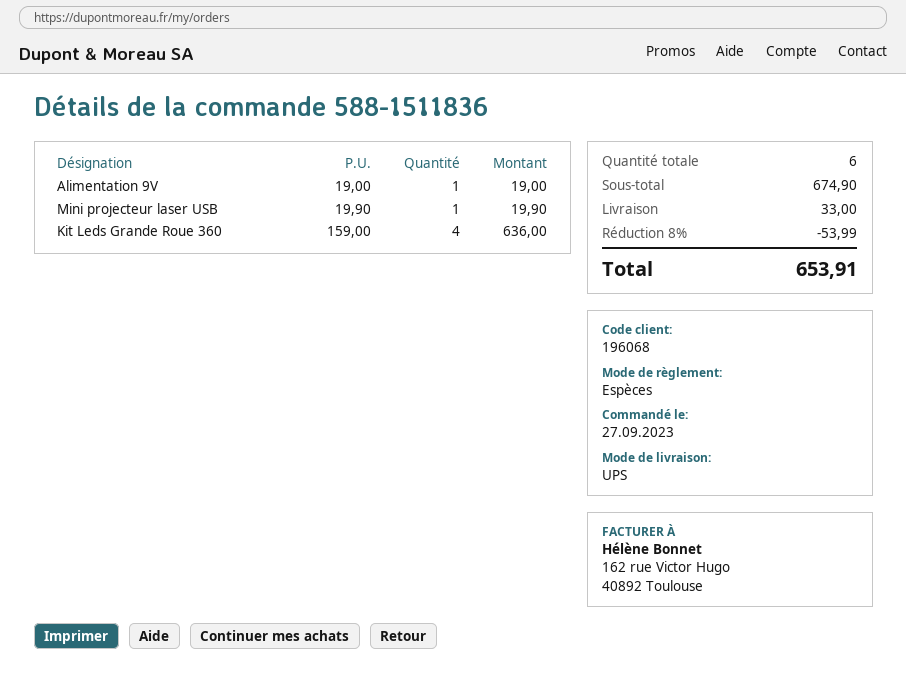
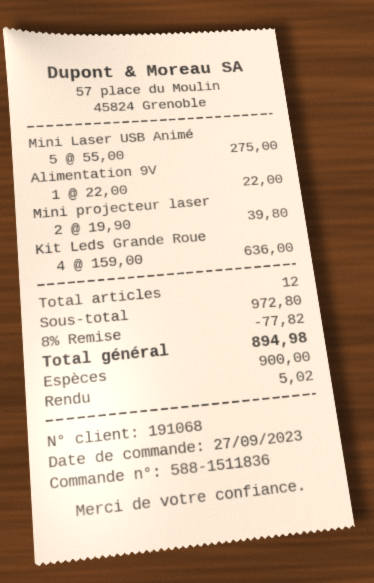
customer number: 196068 -> 191068
Alimentation 9V: 1 x 19.00 = 19.00 -> 1 x 22.00 = 22.00
Mini projecteur laser USB: 1 x 19.90 = 19.90 -> 2 x 19.90 = 39.80
Mini Laser USB Animé: none -> 5 x 55.00 = 275.00
total quantity: 6 -> 12
subtotal: 674.90 -> 972.80
discount: 8% = 53.99 -> 8% = 77.82
shipping: 33.00 -> none
total: 653.91 -> 894.98

